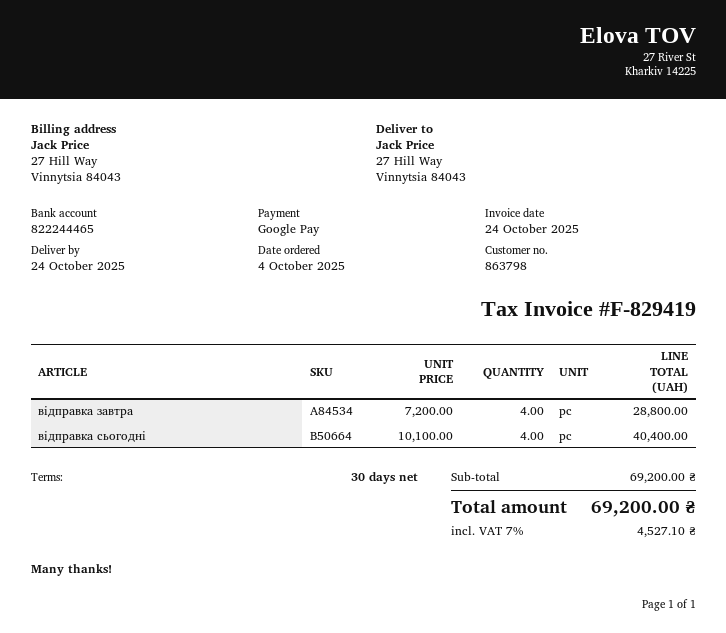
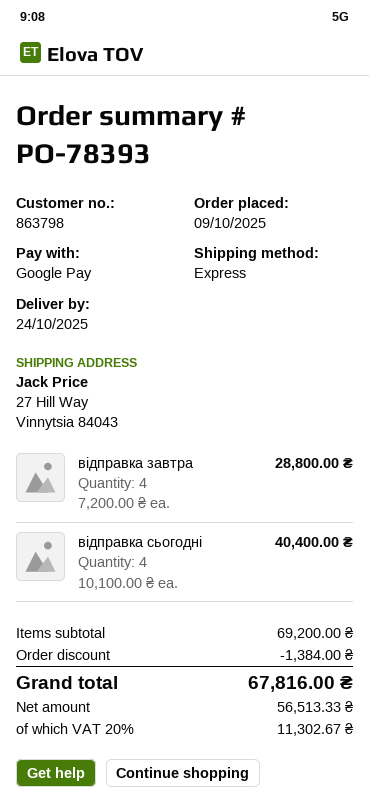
order date: 2025-10-04 -> 2025-10-09
discount: none -> 1384.00
tax: 7% = 4527.10 -> 20% = 11302.67
total: 69200.00 -> 67816.00

